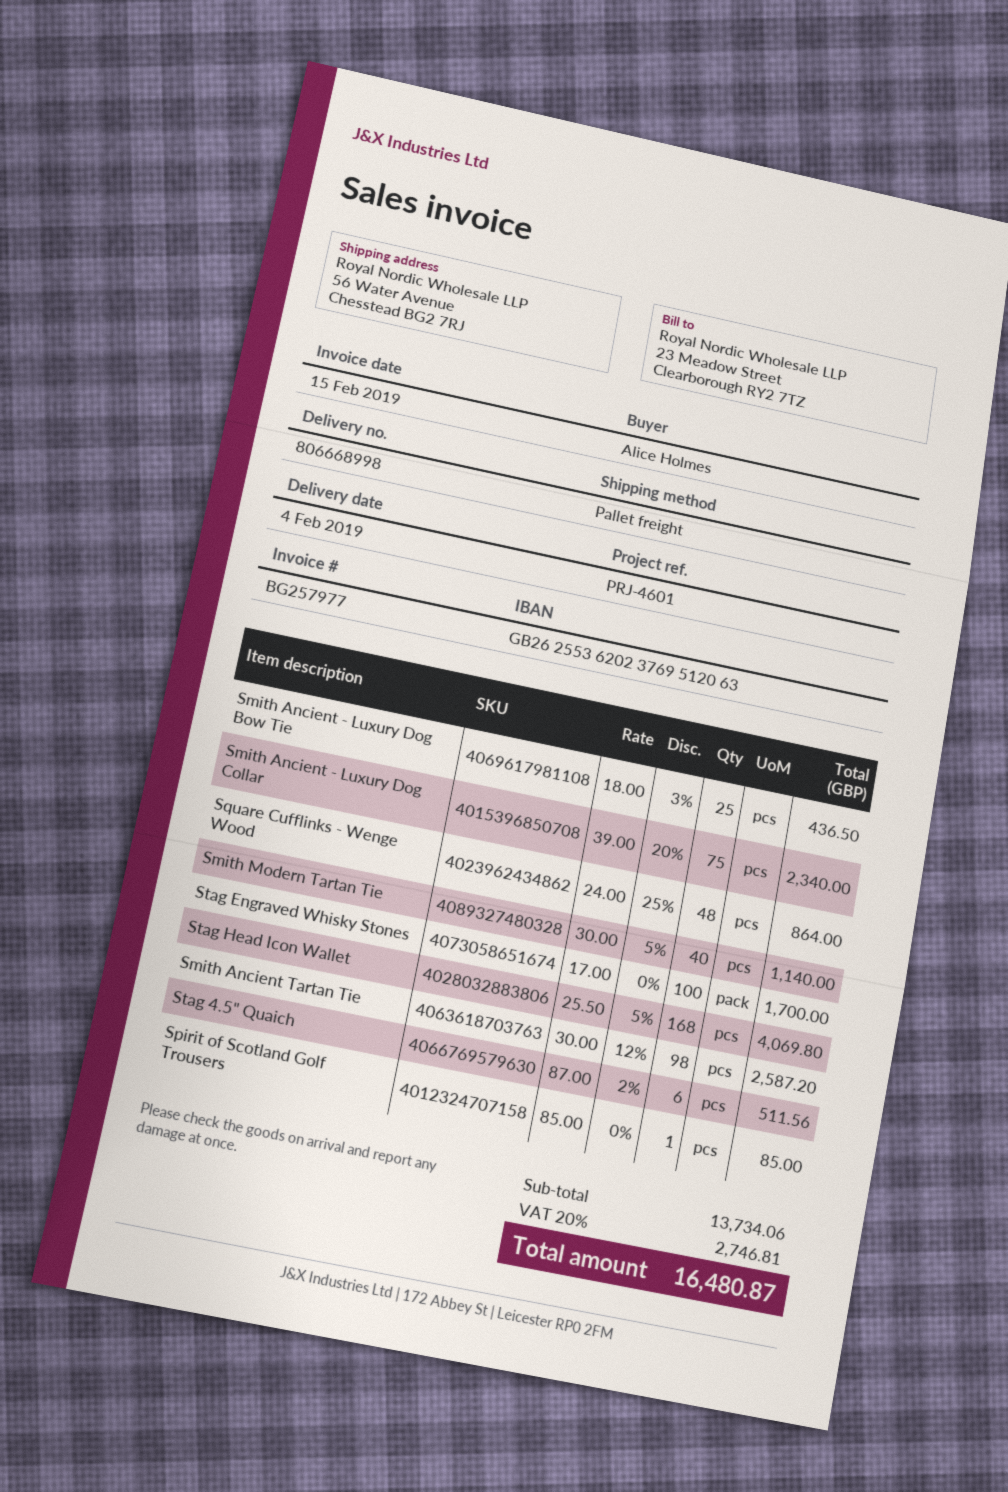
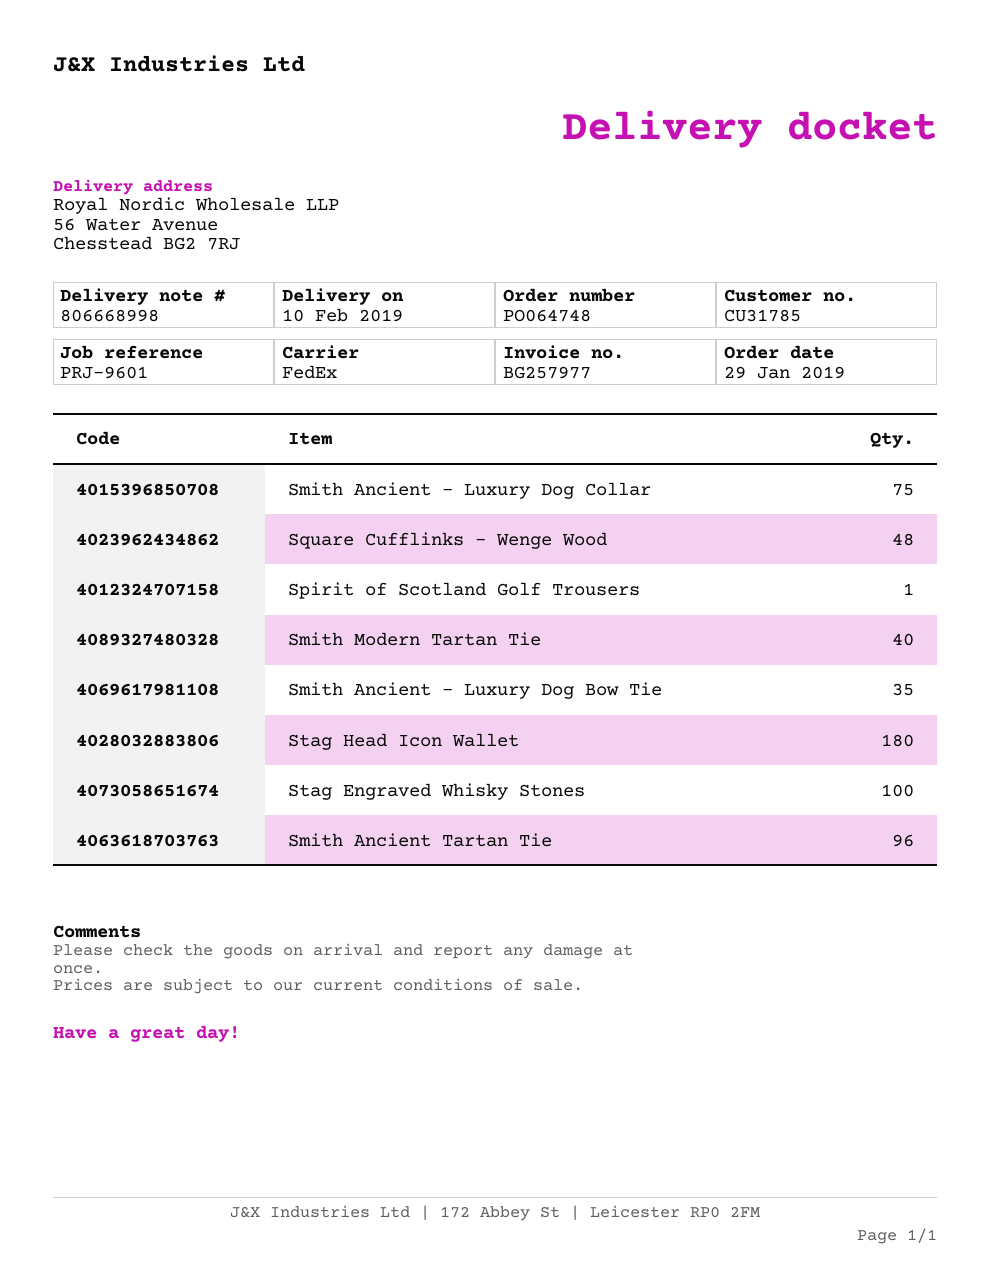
delivery date: 2019-02-04 -> 2019-02-10
reference: PRJ-4601 -> PRJ-9601
shipping method: pallet freight -> FedEx
Smith Ancient - Luxury Dog Bow Tie: 25 -> 35
Stag Head Icon Wallet: 168 -> 180
Smith Ancient Tartan Tie: 98 -> 96
Stag 4.5" Quaich: 6 -> none

